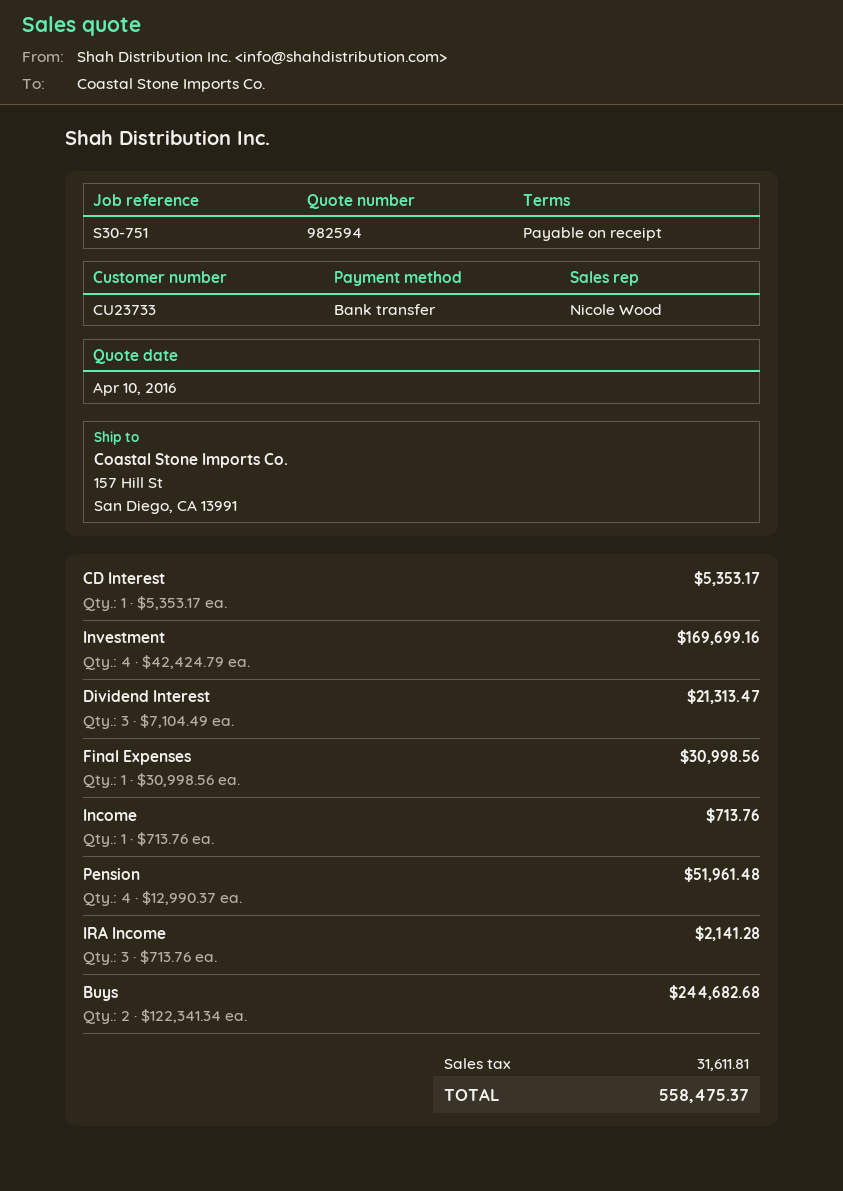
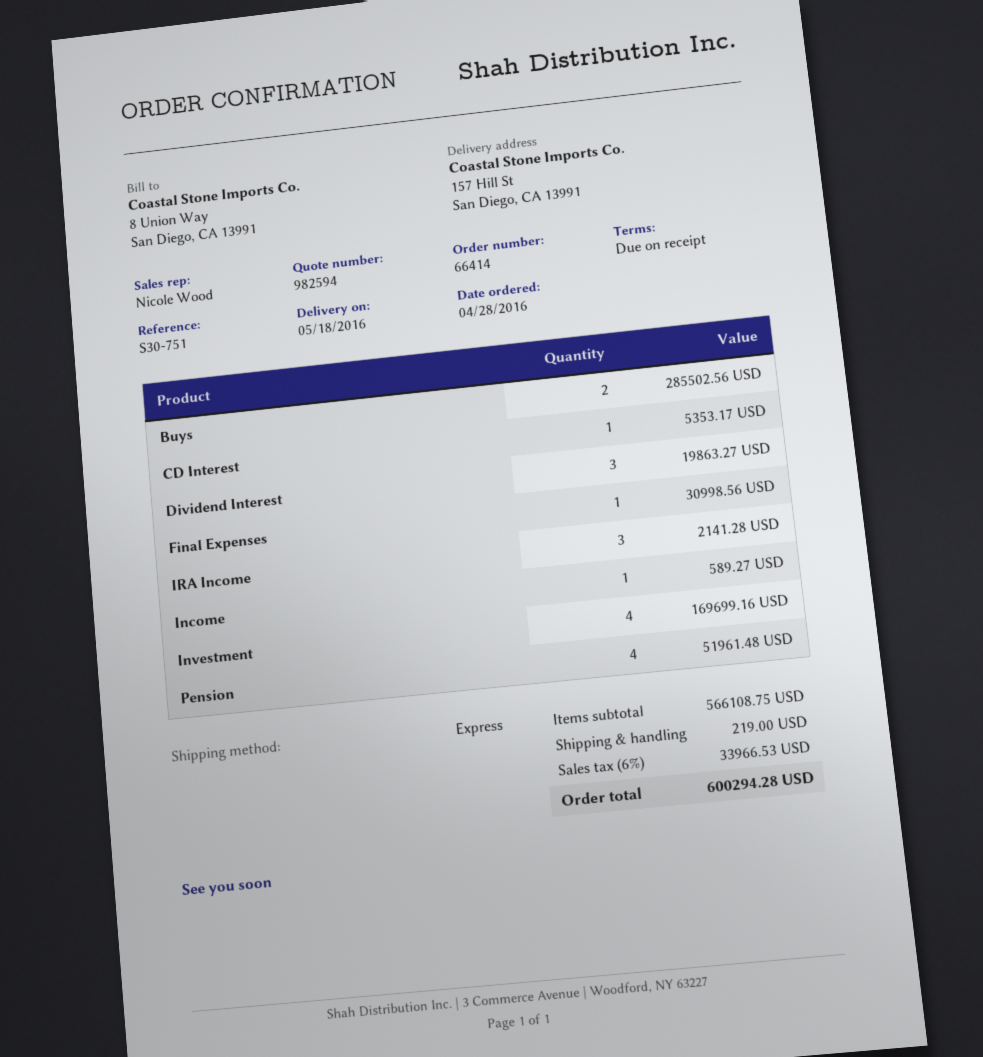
Dividend Interest: 3 for 21313.47 -> 3 for 19863.27
Income: 1 for 713.76 -> 1 for 589.27
Buys: 2 for 244682.68 -> 2 for 285502.56
shipping: none -> 219.00
tax: 31611.81 -> 33966.53
total: 558475.37 -> 600294.28

